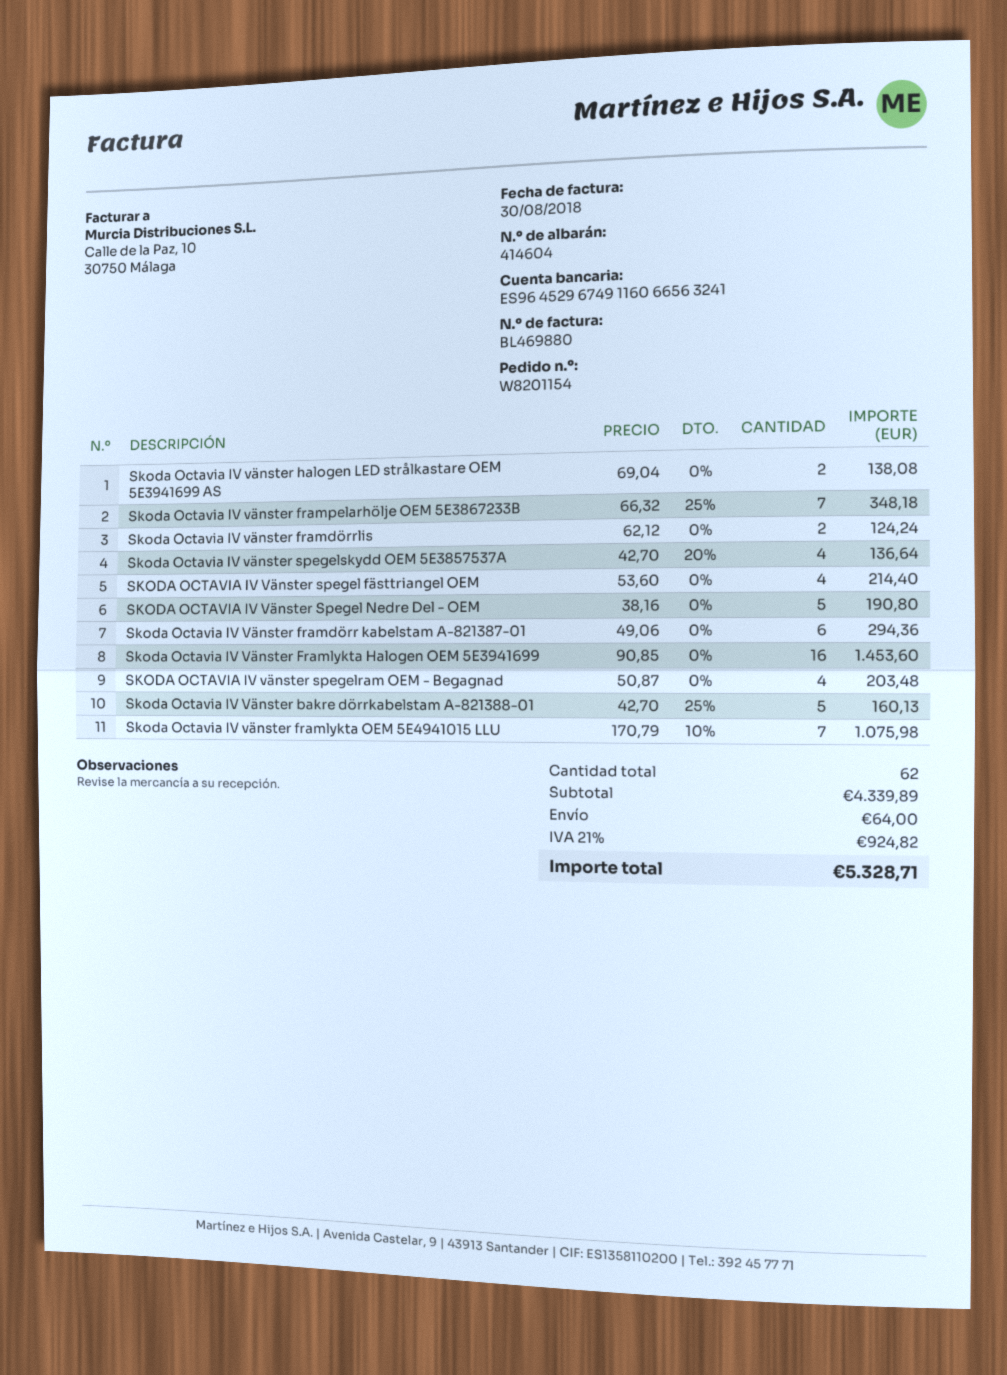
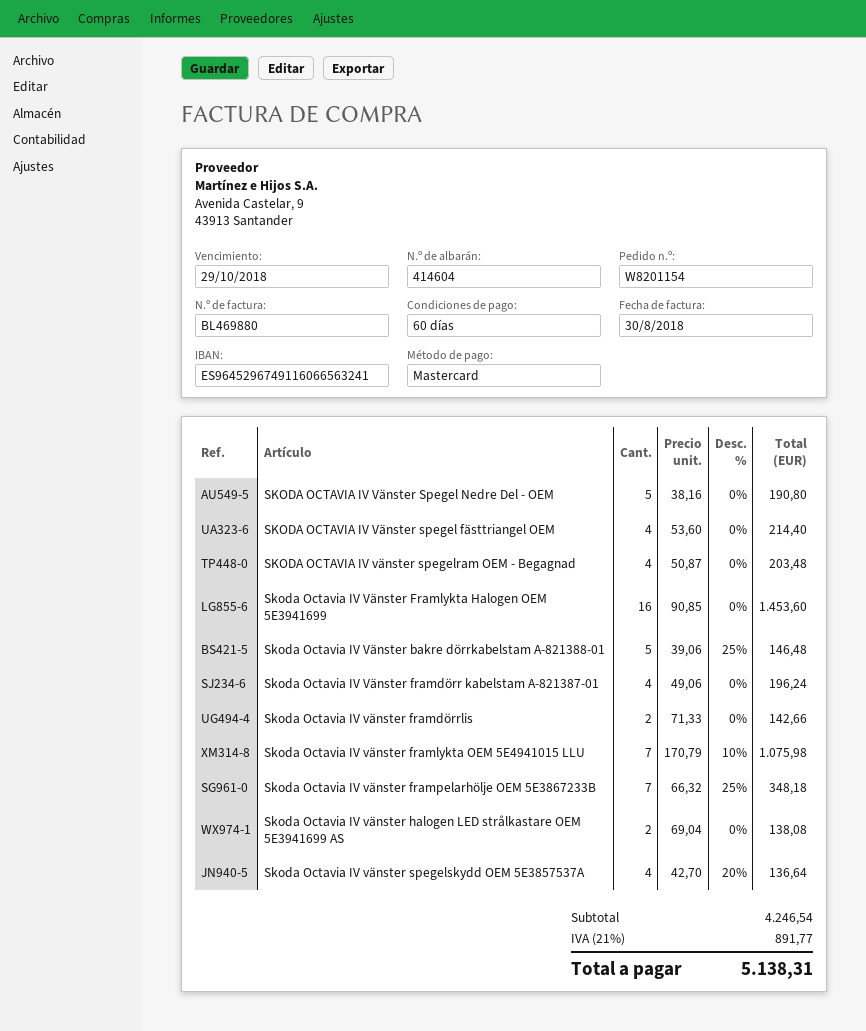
Skoda Octavia IV vänster framdörrlis: 2 x 62.12 = 124.24 -> 2 x 71.33 = 142.66
Skoda Octavia IV Vänster framdörr kabelstam A-821387-01: 6 x 49.06 = 294.36 -> 4 x 49.06 = 196.24
Skoda Octavia IV Vänster bakre dörrkabelstam A-821388-01: 5 x 42.70 - 25% = 160.13 -> 5 x 39.06 - 25% = 146.48
subtotal: 4339.89 -> 4246.54
shipping: 64.00 -> none
tax: 21% = 924.82 -> 21% = 891.77
total: 5328.71 -> 5138.31

